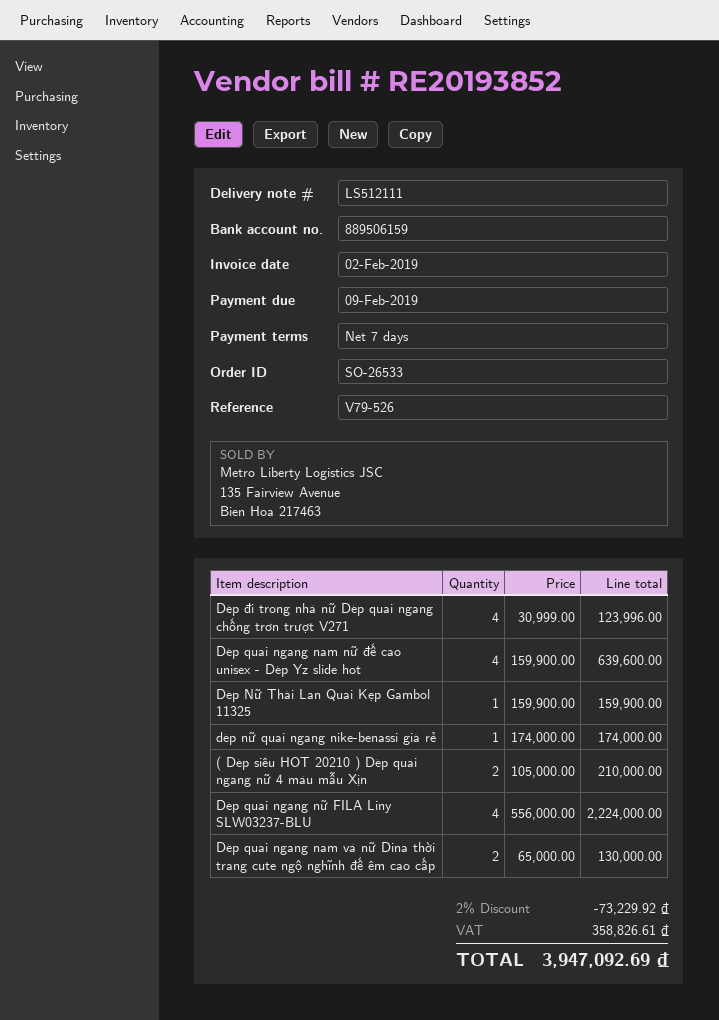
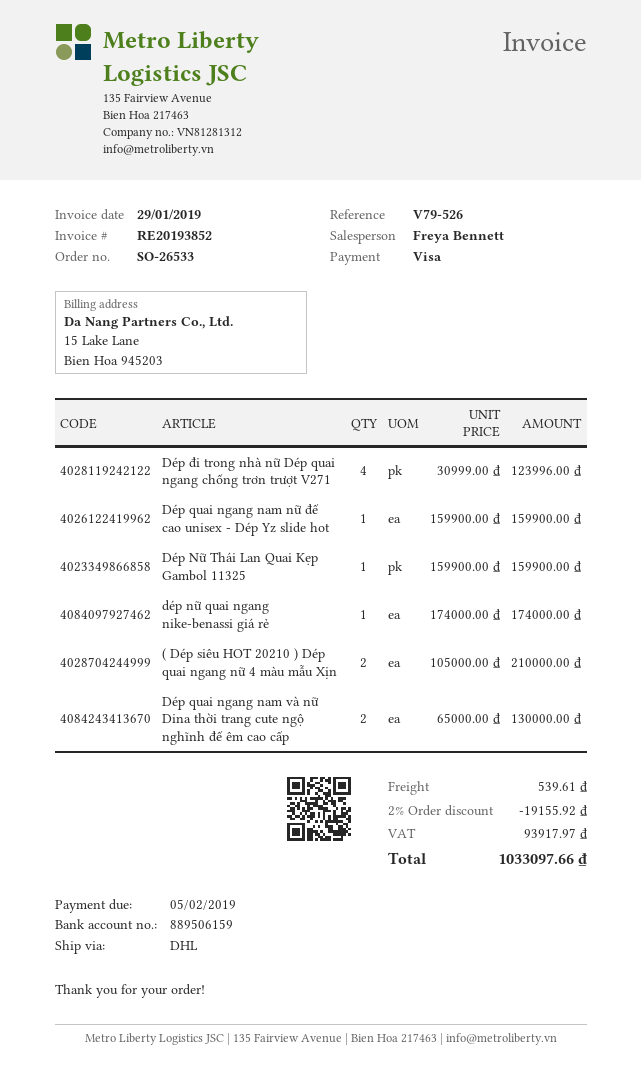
invoice date: 2019-02-02 -> 2019-01-29
due date: 2019-02-09 -> 2019-02-05
Dép quai ngang nam nữ đế cao unisex - Dép Yz slide hot: 4 x 159900.00 = 639600.00 -> 1 x 159900.00 = 159900.00
Dép quai ngang nữ FILA Liny SLW03237-BLU: 4 x 556000.00 = 2224000.00 -> none
discount: 2% = 73229.92 -> 2% = 19155.92
shipping: none -> 539.61
tax: 358826.61 -> 93917.97
total: 3947092.69 -> 1033097.66

